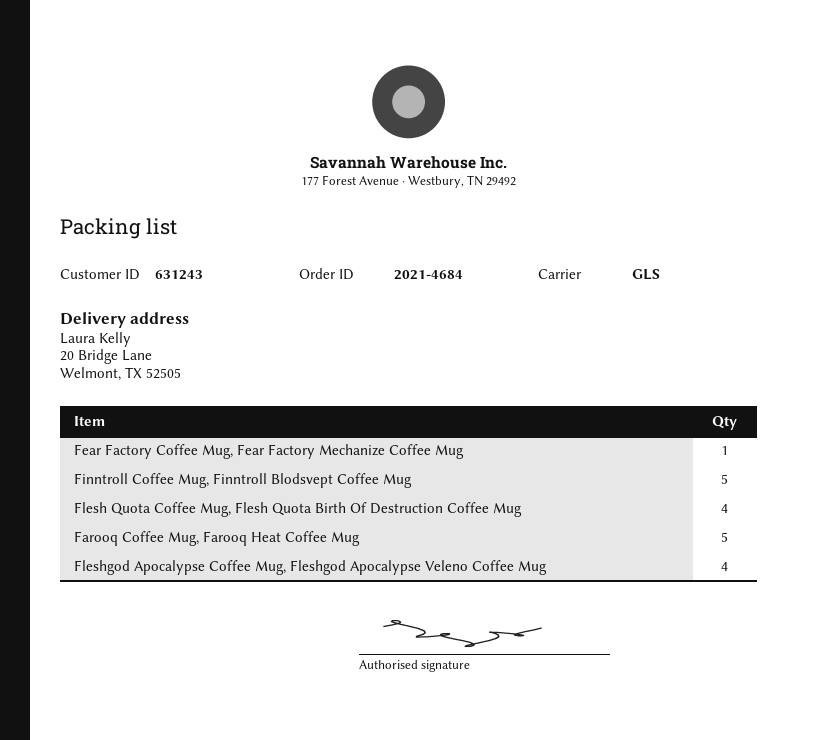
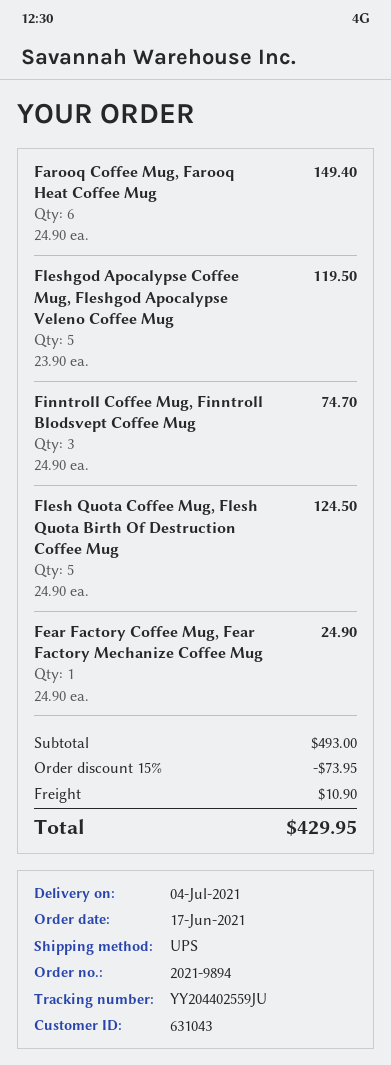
order number: 2021-4684 -> 2021-9894
customer number: 631243 -> 631043
shipping method: GLS -> UPS
Finntroll Coffee Mug, Finntroll Blodsvept Coffee Mug: 5 -> 3
Flesh Quota Coffee Mug, Flesh Quota Birth Of Destruction Coffee Mug: 4 -> 5
Farooq Coffee Mug, Farooq Heat Coffee Mug: 5 -> 6
Fleshgod Apocalypse Coffee Mug, Fleshgod Apocalypse Veleno Coffee Mug: 4 -> 5

